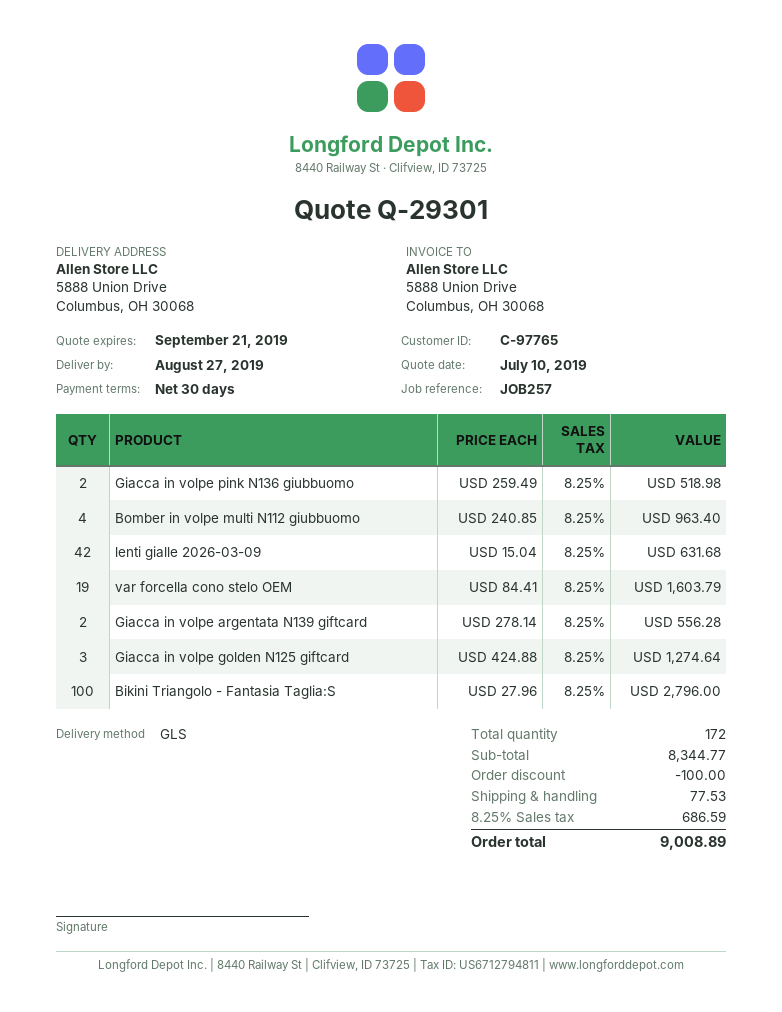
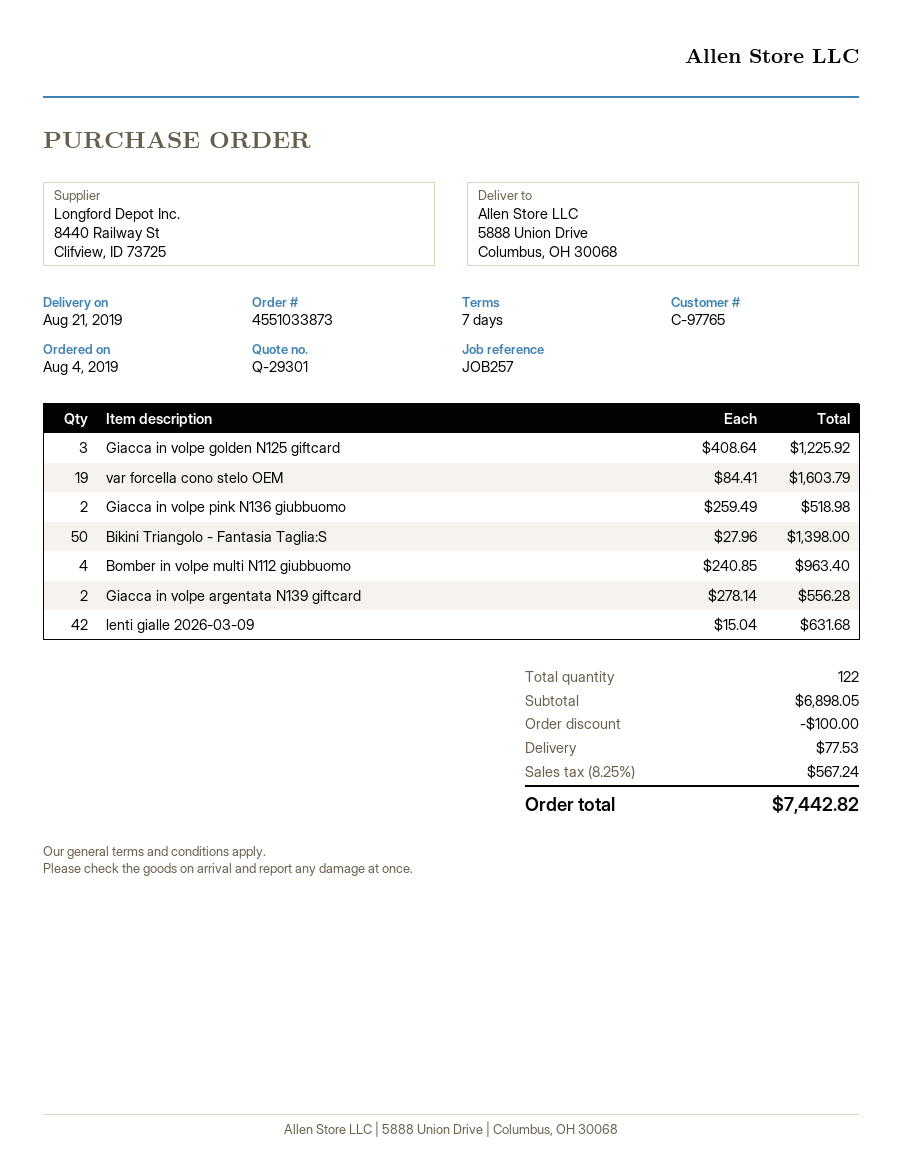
delivery date: 2019-08-27 -> 2019-08-21
payment terms: 30 days -> 7 days
Giacca in volpe golden N125 giftcard: 3 x 424.88 = 1274.64 -> 3 x 408.64 = 1225.92
Bikini Triangolo - Fantasia Taglia:S: 100 x 27.96 = 2796.00 -> 50 x 27.96 = 1398.00
total quantity: 172 -> 122
subtotal: 8344.77 -> 6898.05
tax: 8.25% = 686.59 -> 8.25% = 567.24
total: 9008.89 -> 7442.82

